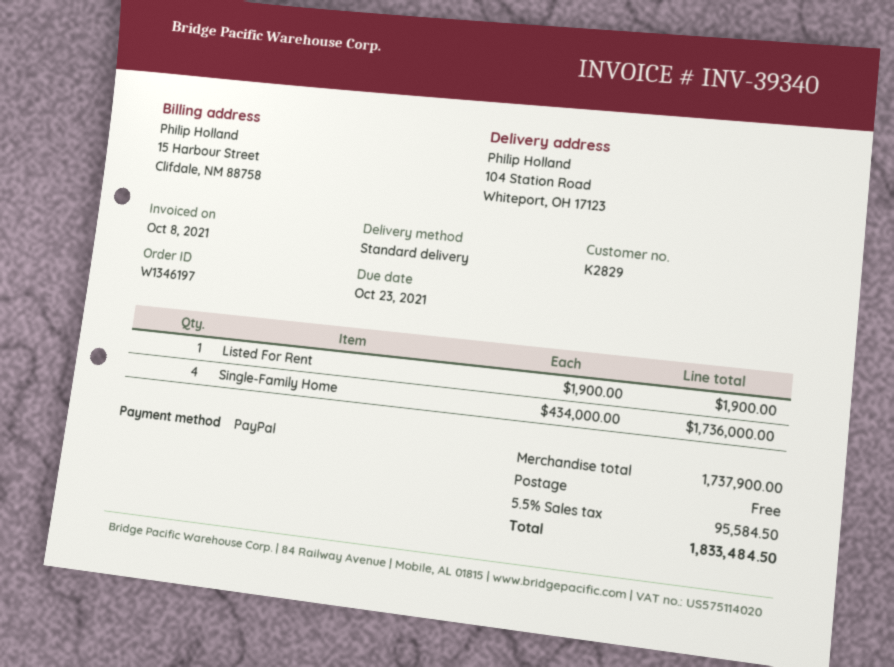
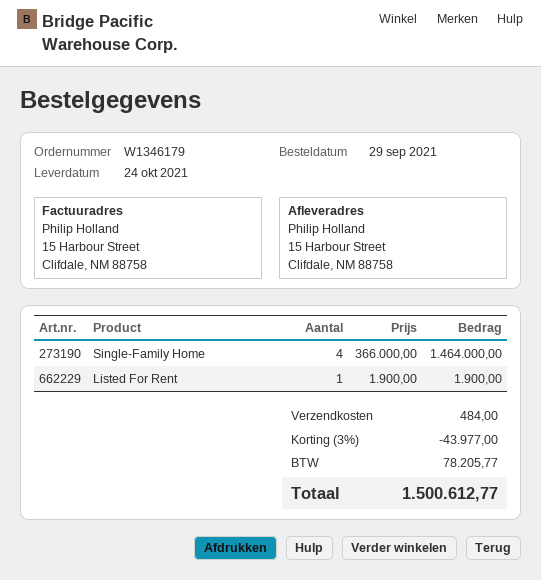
order number: W1346197 -> W1346179
ship to: 104 Station Road, Whiteport, OH 17123 -> 15 Harbour Street, Clifdale, NM 88758
Single-Family Home: 4 x 434000.00 = 1736000.00 -> 4 x 366000.00 = 1464000.00
discount: none -> 3% = 43977.00
shipping: 0.00 -> 484.00
tax: 95584.50 -> 78205.77
total: 1833484.50 -> 1500612.77

